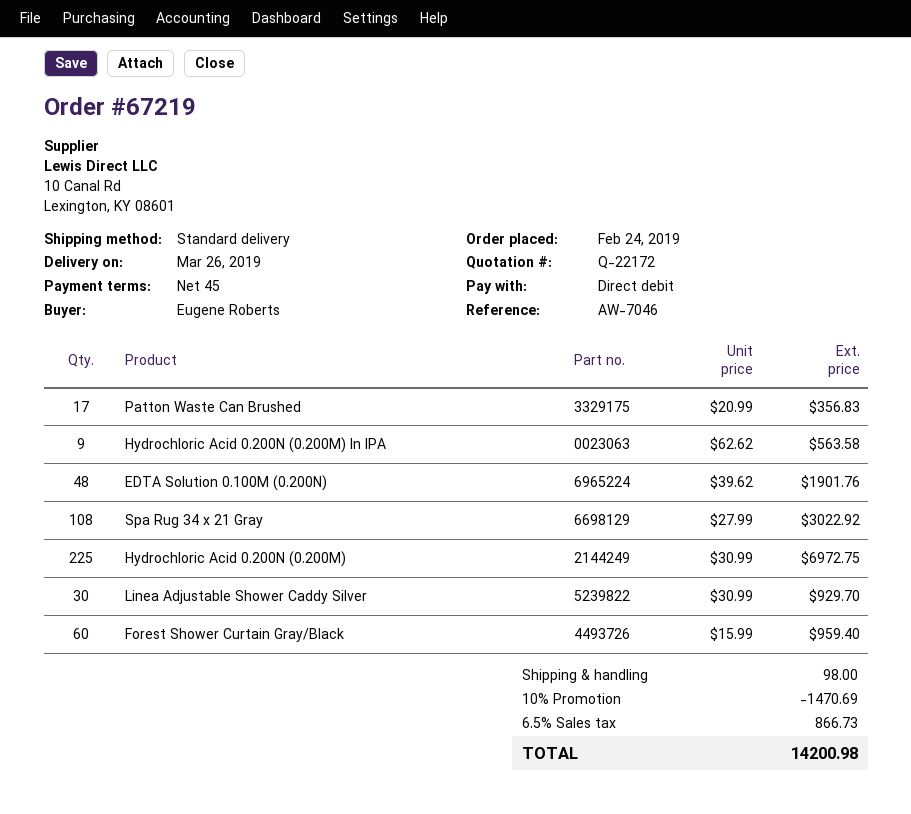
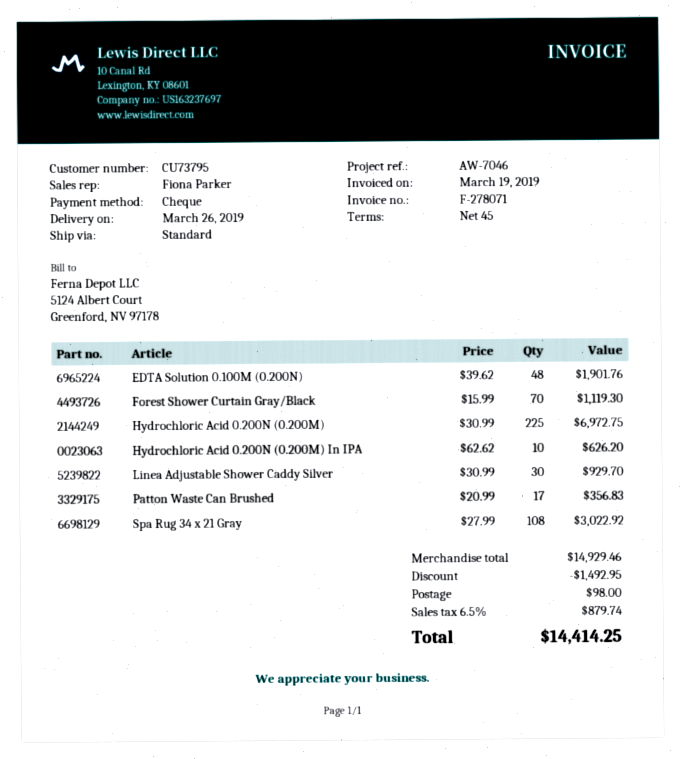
payment method: direct debit -> cheque
Hydrochloric Acid 0.200N (0.200M) In IPA: 9 x 62.62 = 563.58 -> 10 x 62.62 = 626.20
Forest Shower Curtain Gray/Black: 60 x 15.99 = 959.40 -> 70 x 15.99 = 1119.30
discount: 1470.69 -> 1492.95
tax: 6.5% = 866.73 -> 6.5% = 879.74
total: 14200.98 -> 14414.25

